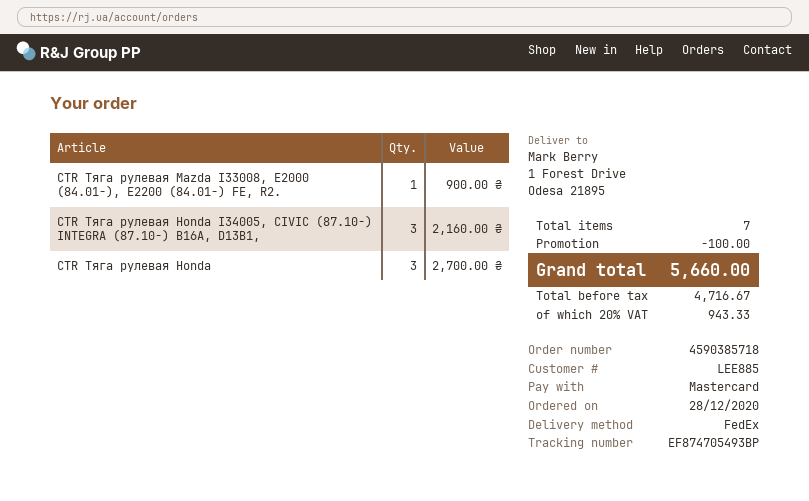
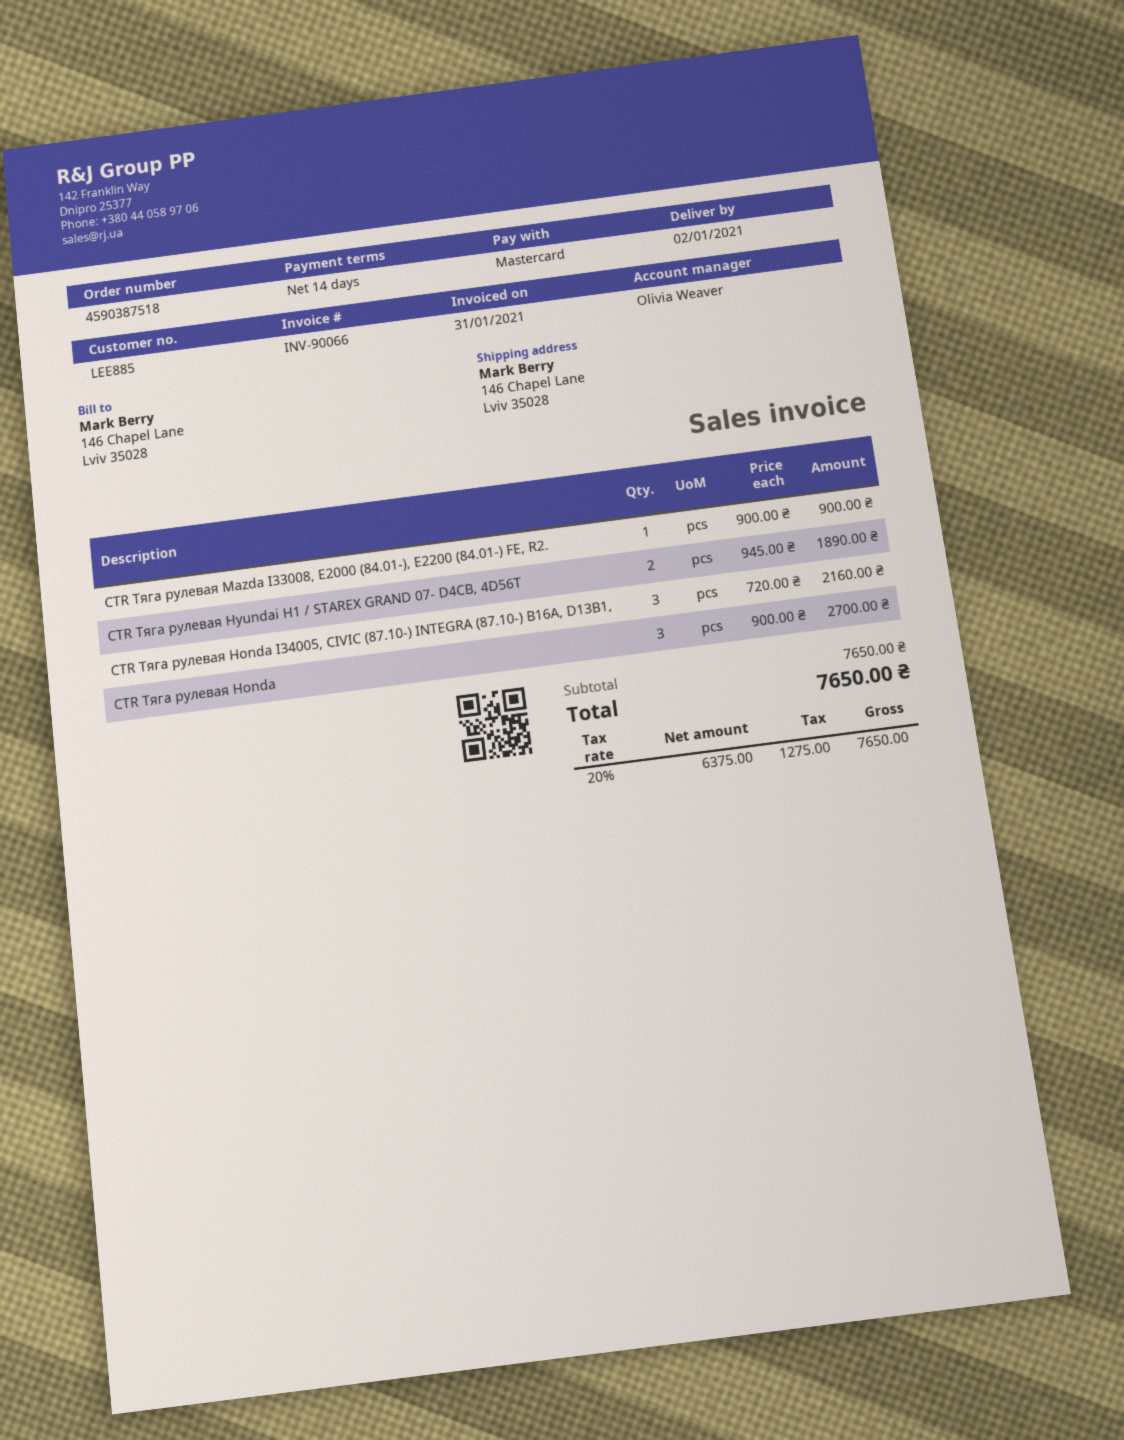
order number: 4590385718 -> 4590387518
ship to: 1 Forest Drive, Odesa 21895 -> 146 Chapel Lane, Lviv 35028
CTR Тяга рулевая Hyundai H1 / STAREX GRAND 07- D4CB, 4D56T: none -> 2 for 1890.00
discount: 100.00 -> none
net: 4716.67 -> 6375.00
tax: 20% = 943.33 -> 20% = 1275.00
total: 5660.00 -> 7650.00

